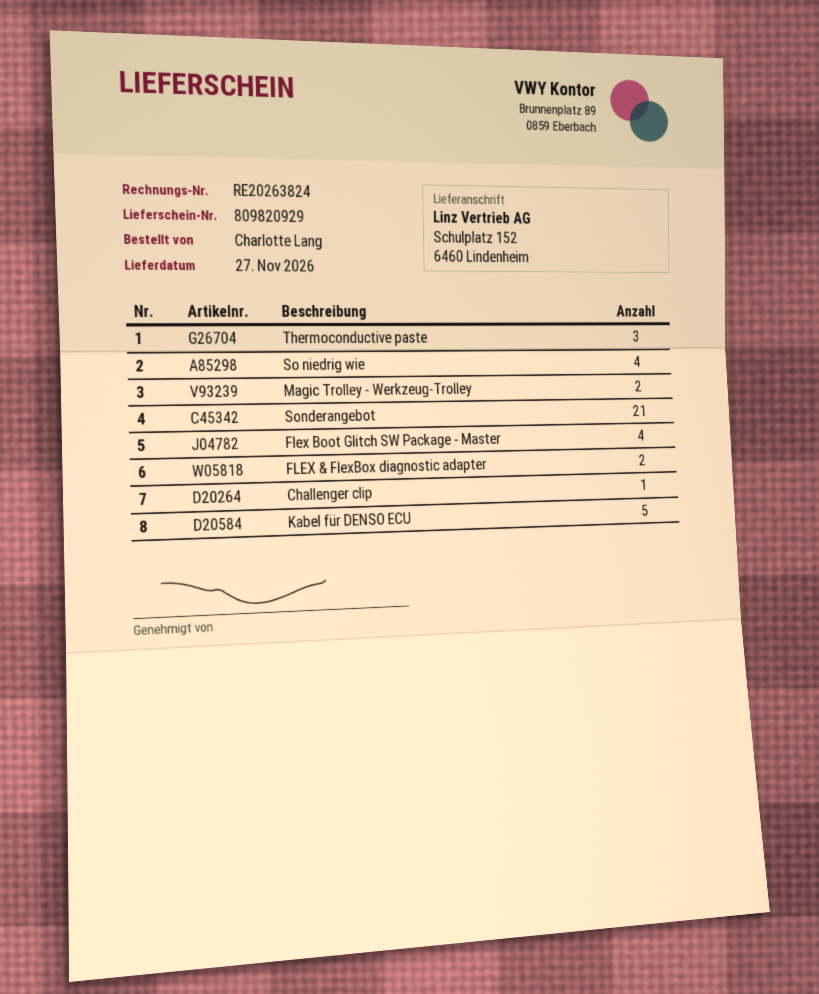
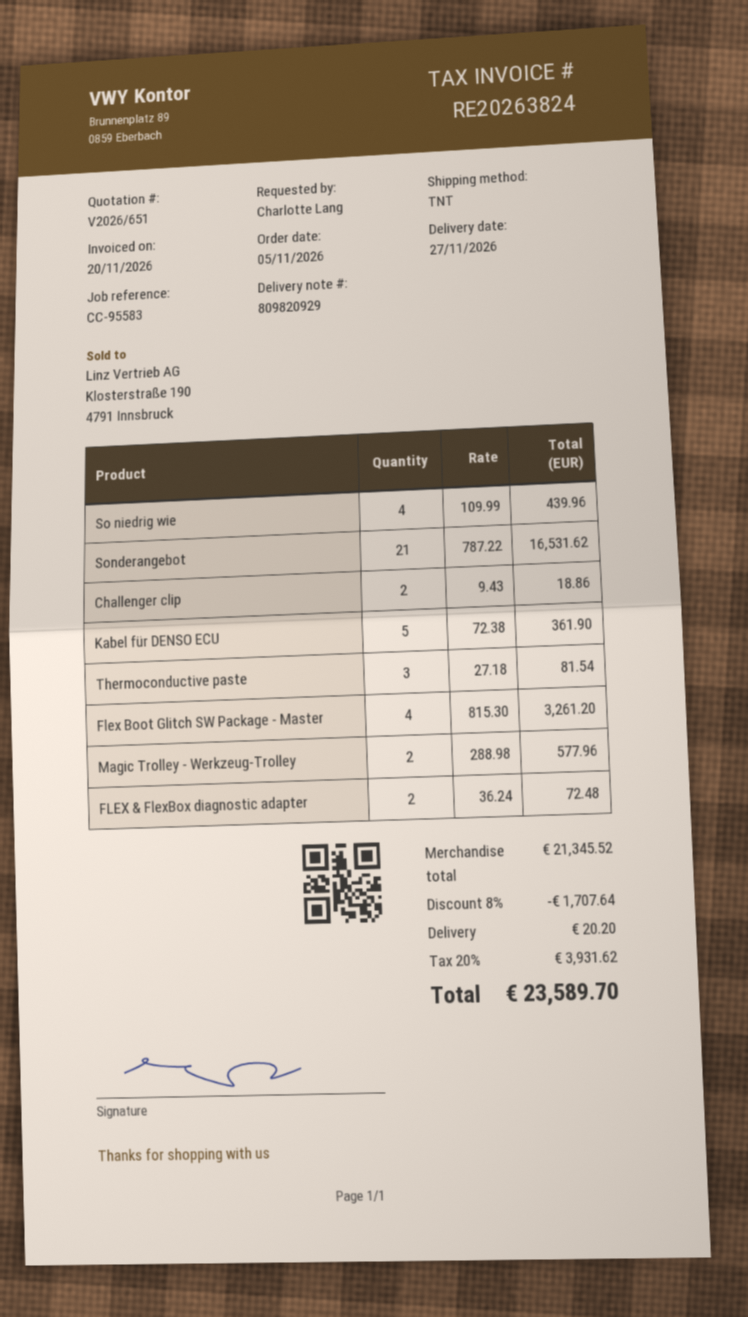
Challenger clip: 1 -> 2

